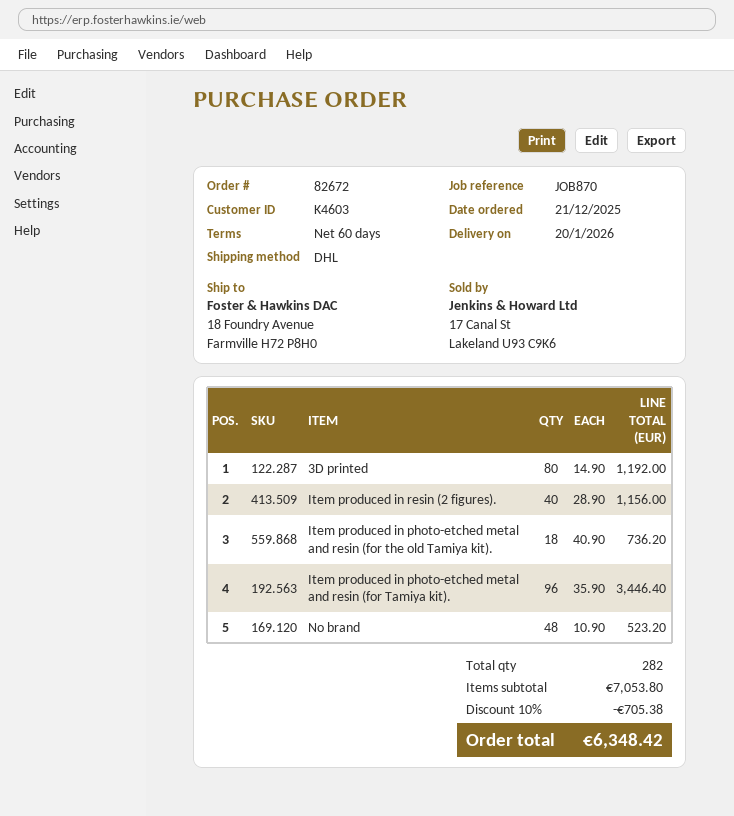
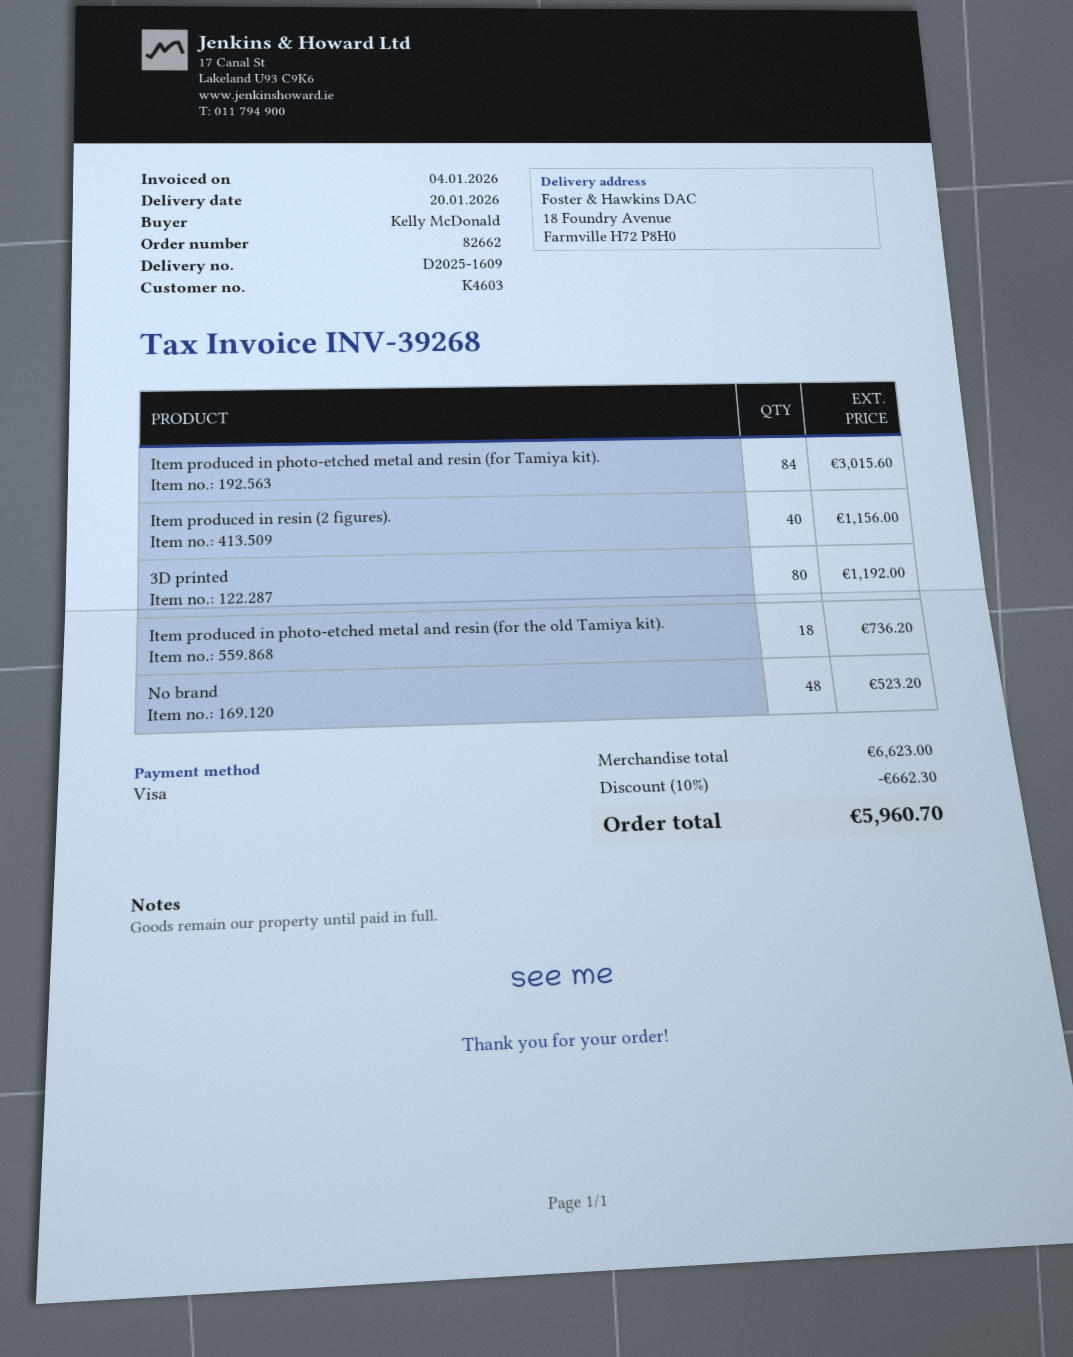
order number: 82672 -> 82662
Item produced in photo-etched metal and resin (for Tamiya kit).: 96 for 3446.40 -> 84 for 3015.60
subtotal: 7053.80 -> 6623.00
discount: 10% = 705.38 -> 10% = 662.30
total: 6348.42 -> 5960.70

